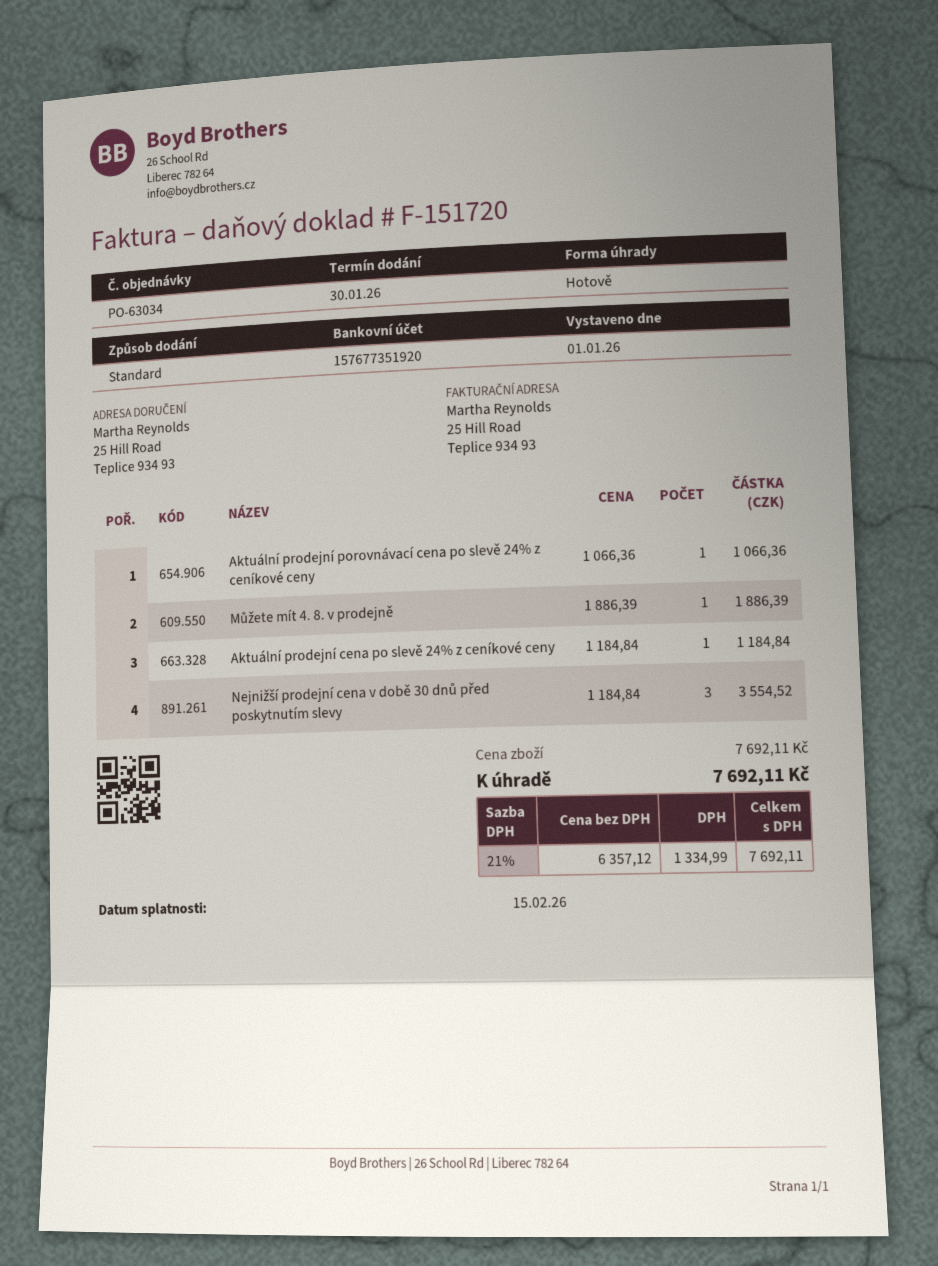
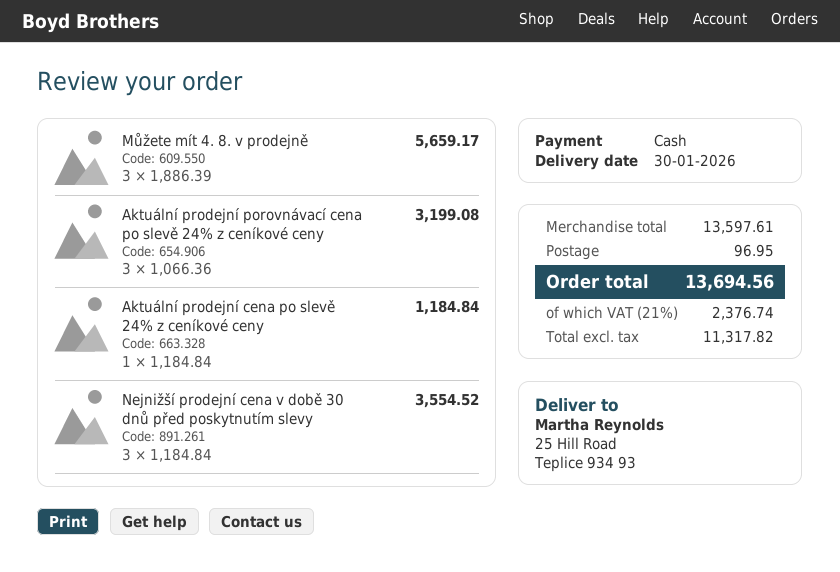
Aktuální prodejní porovnávací cena po slevě 24% z ceníkové ceny: 1 x 1066.36 = 1066.36 -> 3 x 1066.36 = 3199.08
Můžete mít 4. 8. v prodejně: 1 x 1886.39 = 1886.39 -> 3 x 1886.39 = 5659.17
subtotal: 7692.11 -> 13597.61
shipping: none -> 96.95
net: 6357.12 -> 11317.82
tax: 21% = 1334.99 -> 21% = 2376.74
total: 7692.11 -> 13694.56

